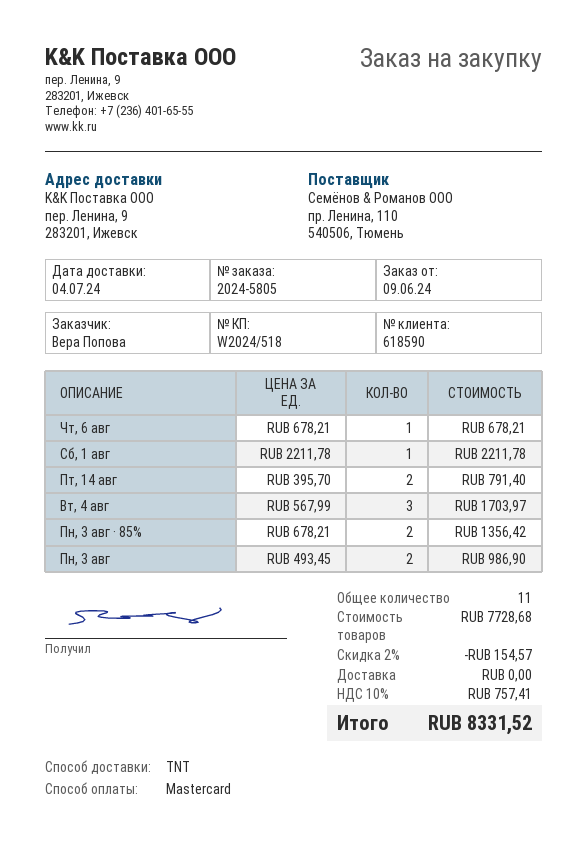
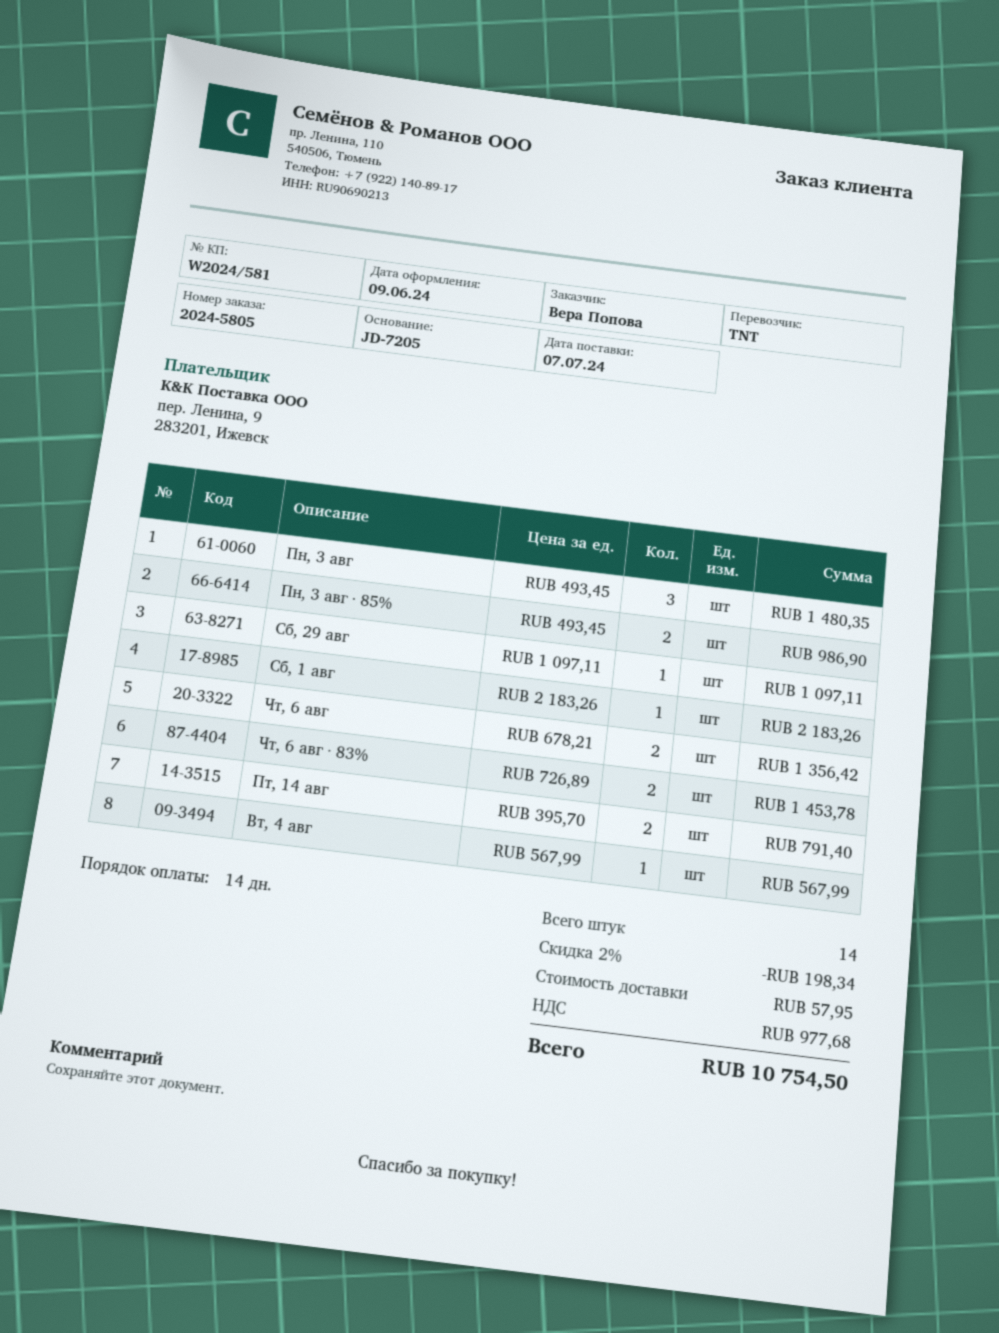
quote number: W2024/518 -> W2024/581
delivery date: 2024-07-04 -> 2024-07-07
Чт, 6 авг: 1 x 678.21 = 678.21 -> 2 x 678.21 = 1356.42
Сб, 1 авг: 1 x 2211.78 = 2211.78 -> 1 x 2183.26 = 2183.26
Вт, 4 авг: 3 x 567.99 = 1703.97 -> 1 x 567.99 = 567.99
Пн, 3 авг · 85%: 2 x 678.21 = 1356.42 -> 2 x 493.45 = 986.90
Пн, 3 авг: 2 x 493.45 = 986.90 -> 3 x 493.45 = 1480.35
Сб, 29 авг: none -> 1 x 1097.11 = 1097.11
Чт, 6 авг · 83%: none -> 2 x 726.89 = 1453.78
total quantity: 11 -> 14
discount: 2% = 154.57 -> 2% = 198.34
shipping: 0.00 -> 57.95
tax: 757.41 -> 977.68
total: 8331.52 -> 10754.50

